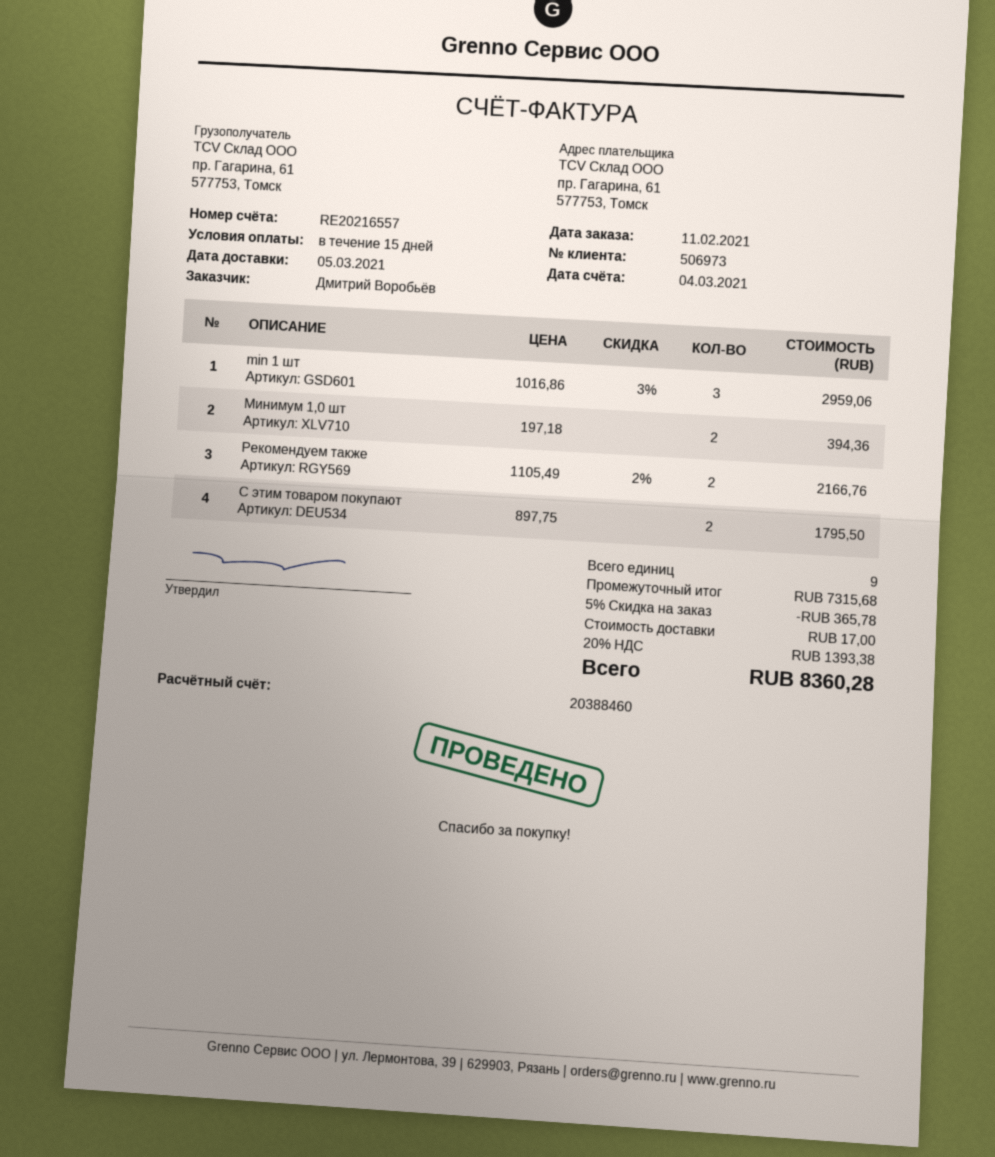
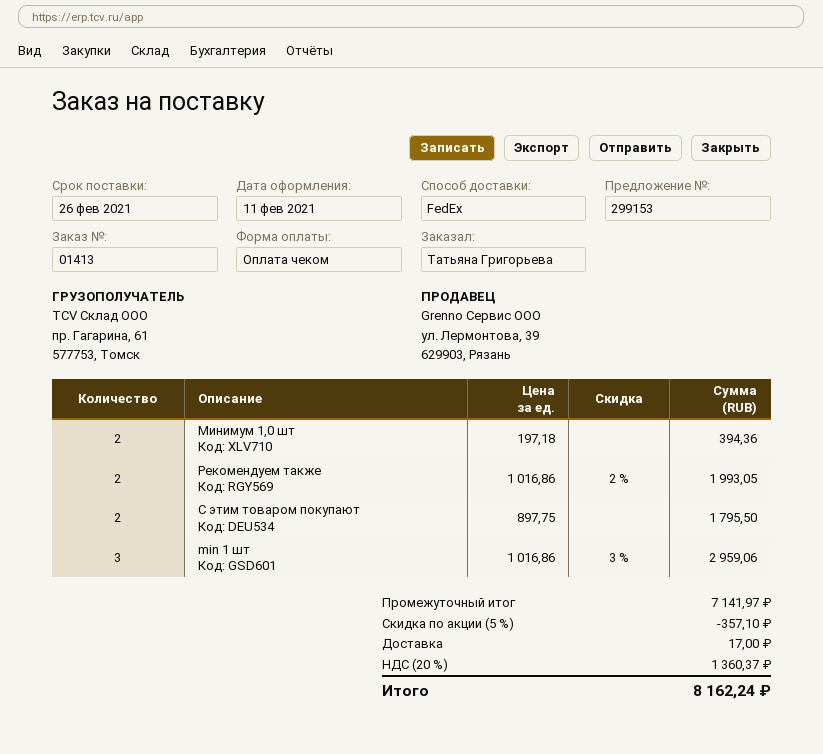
delivery date: 2021-03-05 -> 2021-02-26
ordered by: Дмитрий Воробьёв -> Татьяна Григорьева
Рекомендуем также: 2 x 1105.49 - 2% = 2166.76 -> 2 x 1016.86 - 2% = 1993.05
subtotal: 7315.68 -> 7141.97
discount: 5% = 365.78 -> 5% = 357.10
tax: 20% = 1393.38 -> 20% = 1360.37
total: 8360.28 -> 8162.24

